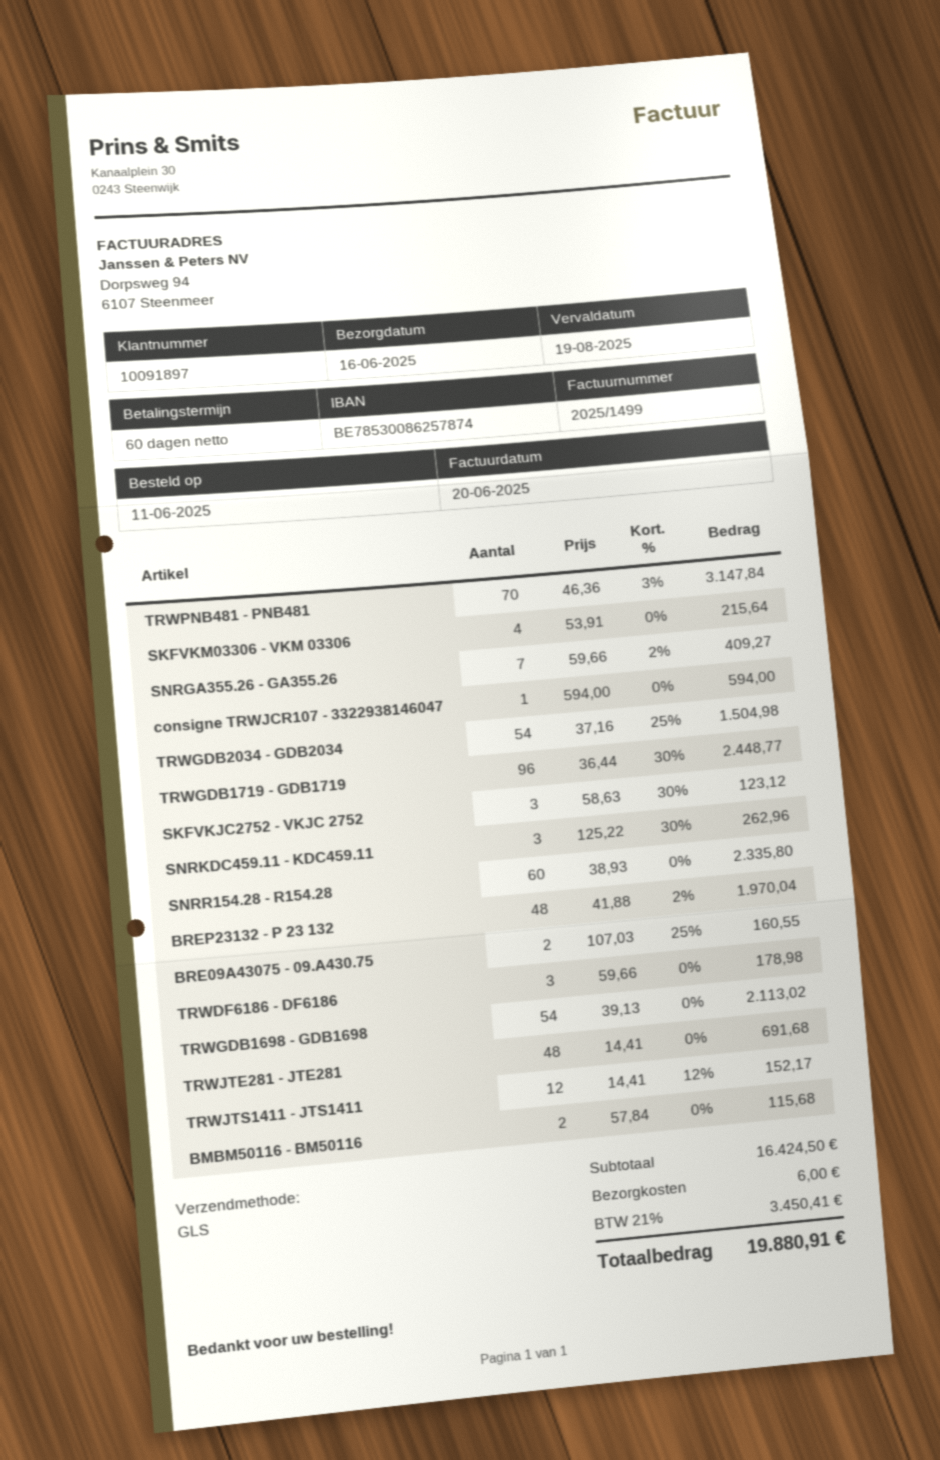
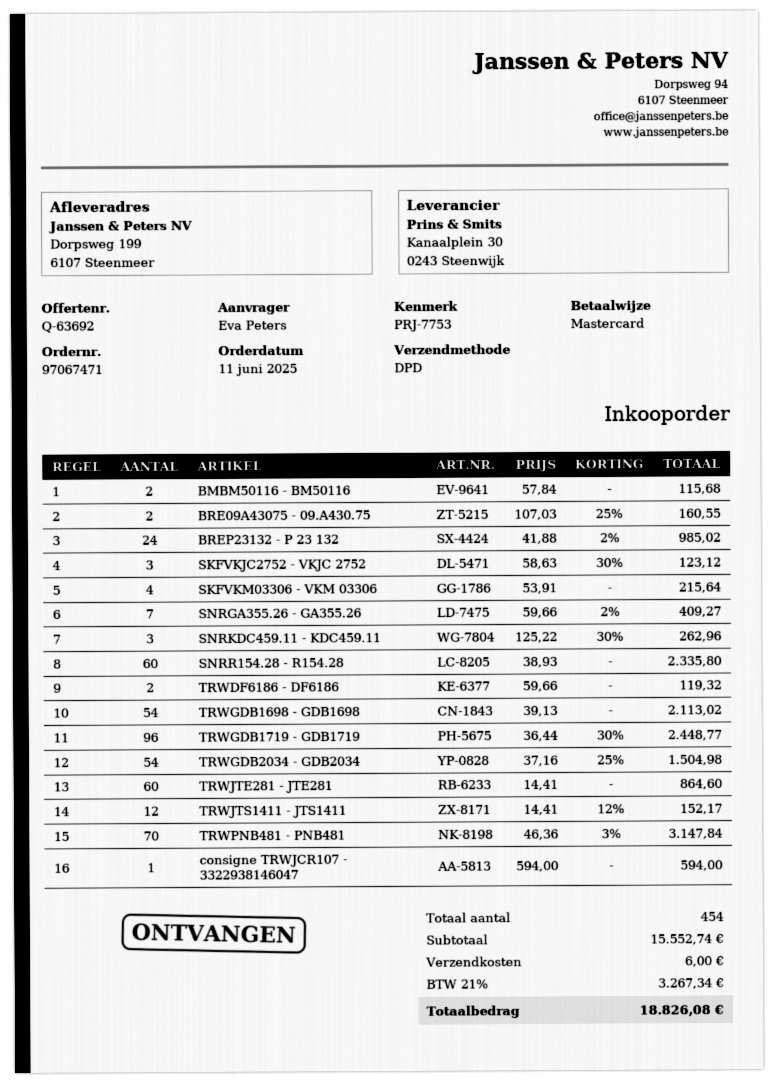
shipping method: GLS -> DPD
BREP23132 - P 23 132: 48 x 41.88 - 2% = 1970.04 -> 24 x 41.88 - 2% = 985.02
TRWDF6186 - DF6186: 3 x 59.66 = 178.98 -> 2 x 59.66 = 119.32
TRWJTE281 - JTE281: 48 x 14.41 = 691.68 -> 60 x 14.41 = 864.60
subtotal: 16424.50 -> 15552.74
tax: 21% = 3450.41 -> 21% = 3267.34
total: 19880.91 -> 18826.08

